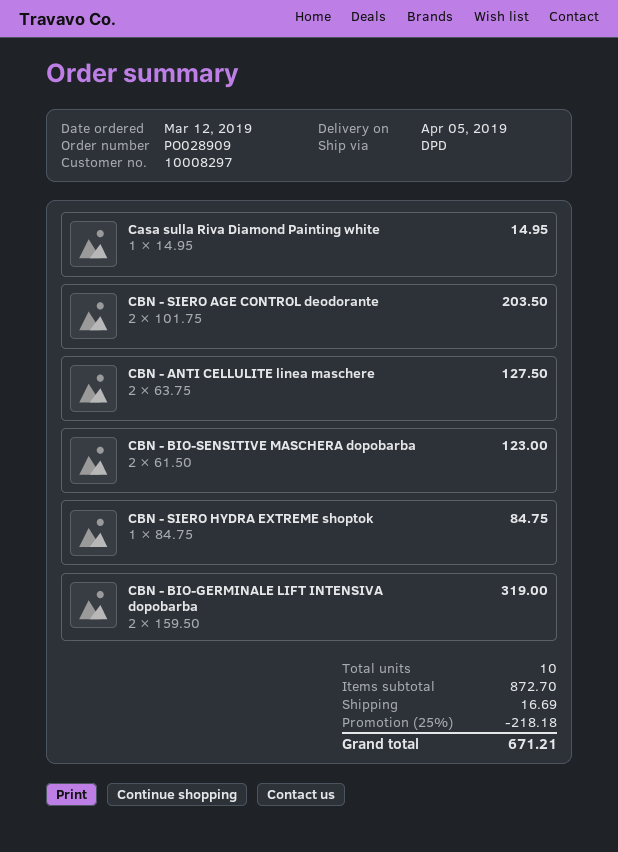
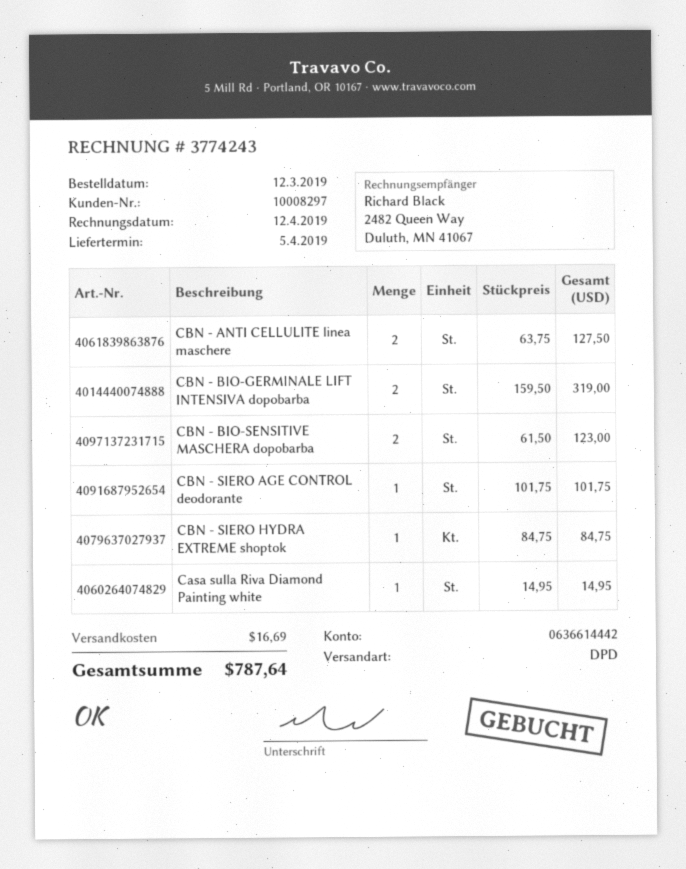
CBN - SIERO AGE CONTROL deodorante: 2 x 101.75 = 203.50 -> 1 x 101.75 = 101.75
discount: 25% = 218.18 -> none
total: 671.21 -> 787.64

